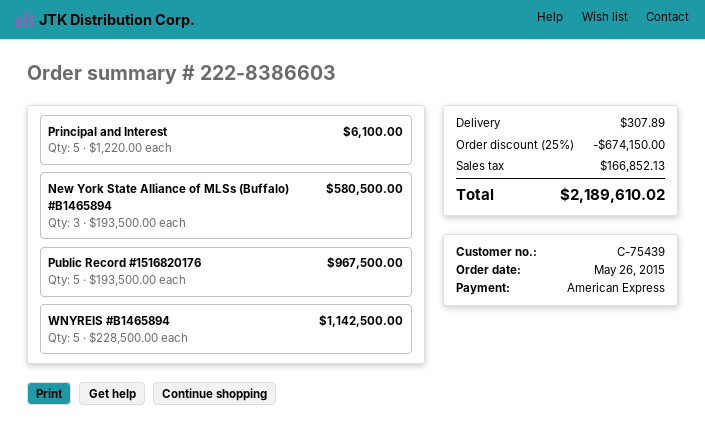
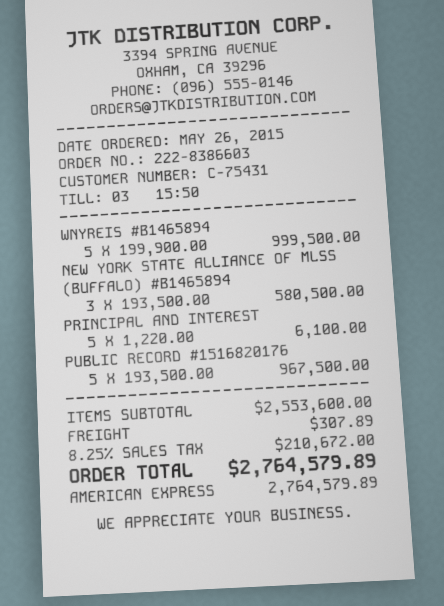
customer number: C-75439 -> C-75431
WNYREIS #B1465894: 5 x 228500.00 = 1142500.00 -> 5 x 199900.00 = 999500.00
discount: 25% = 674150.00 -> none
tax: 166852.13 -> 210672.00
total: 2189610.02 -> 2764579.89

